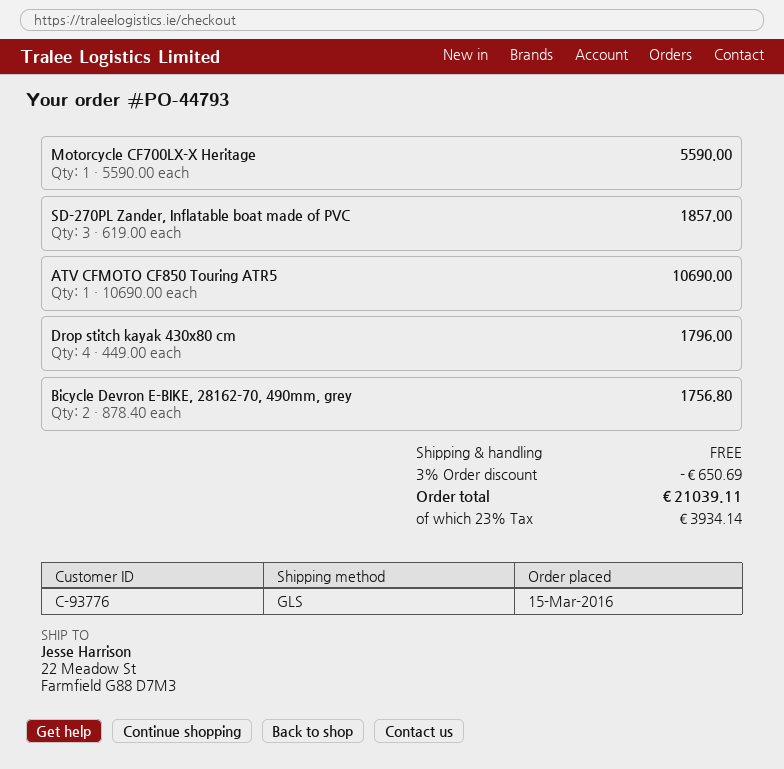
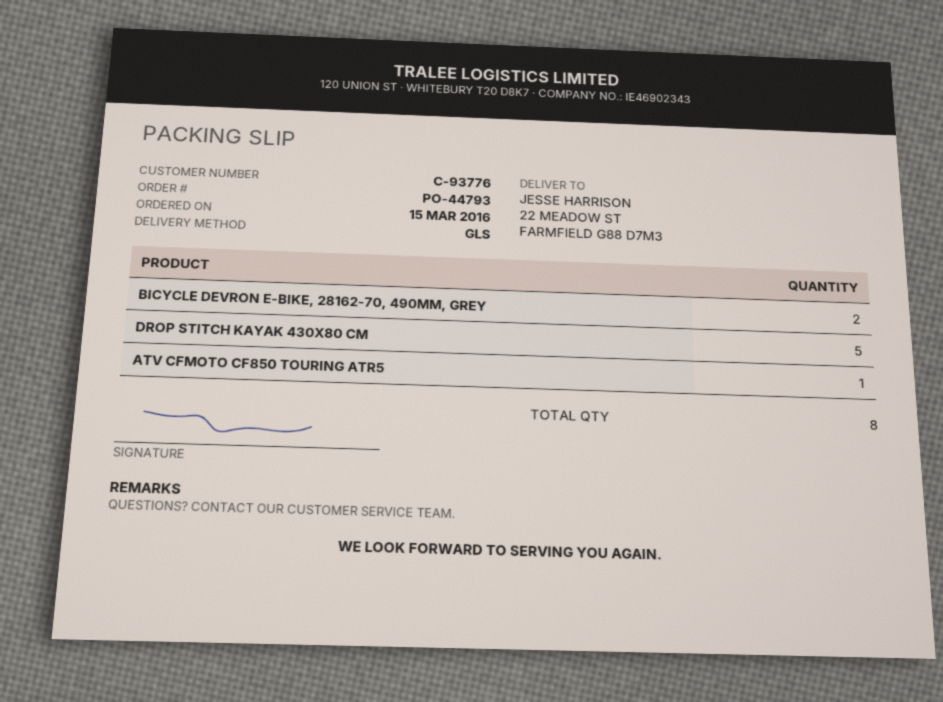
Motorcycle CF700LX-X Heritage: 1 -> none
SD-270PL Zander, Inflatable boat made of PVC: 3 -> none
Drop stitch kayak 430x80 cm: 4 -> 5

